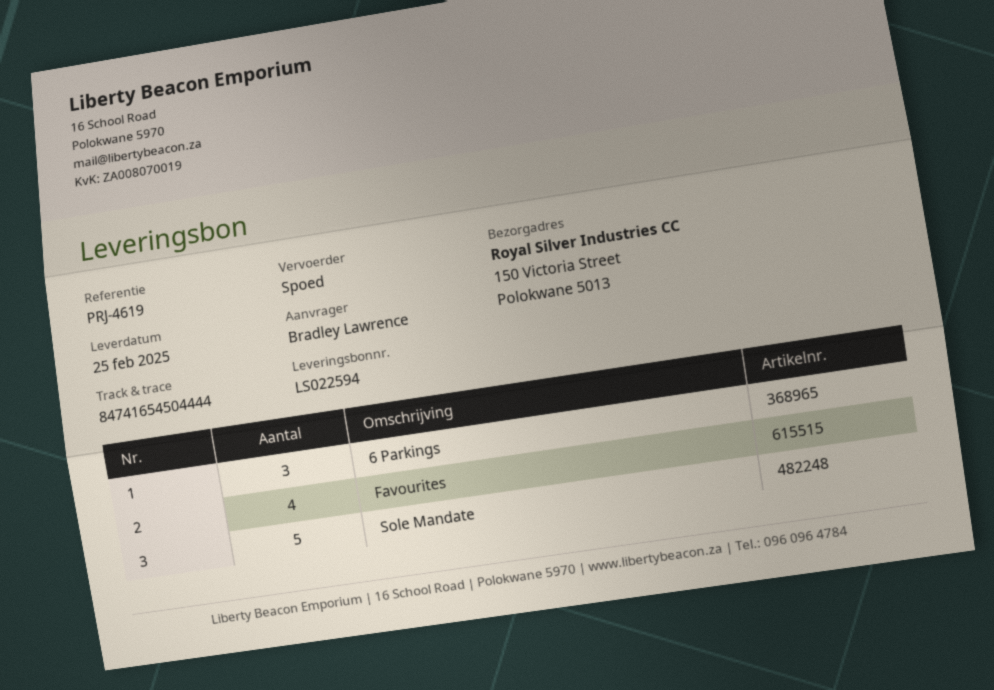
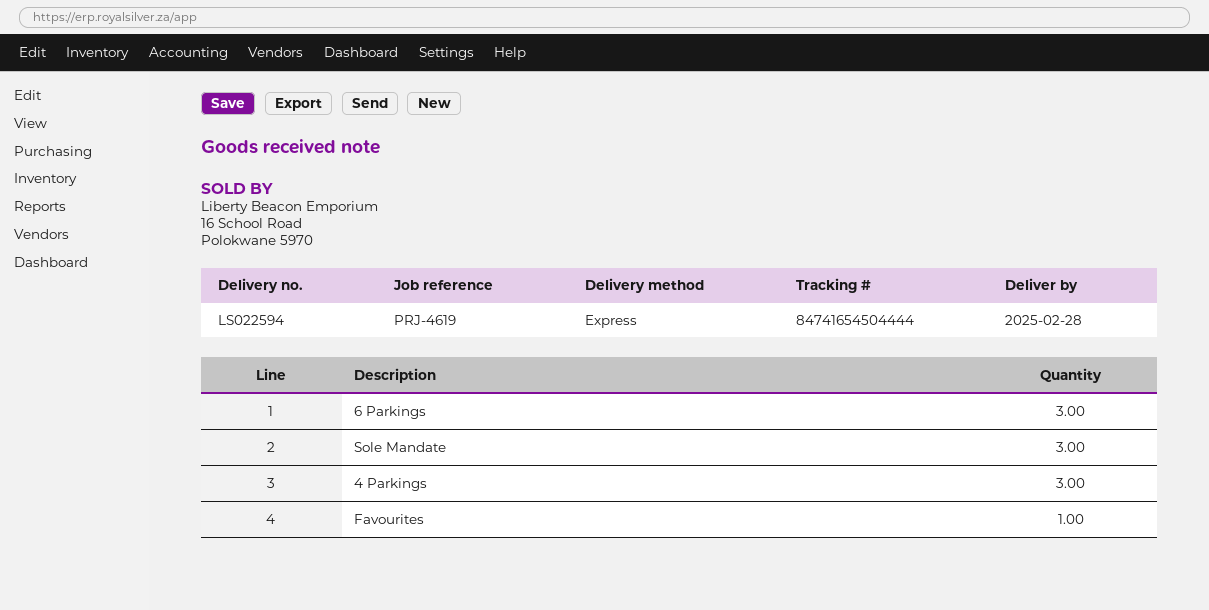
delivery date: 2025-02-25 -> 2025-02-28
Favourites: 4 -> 1
Sole Mandate: 5 -> 3
4 Parkings: none -> 3

